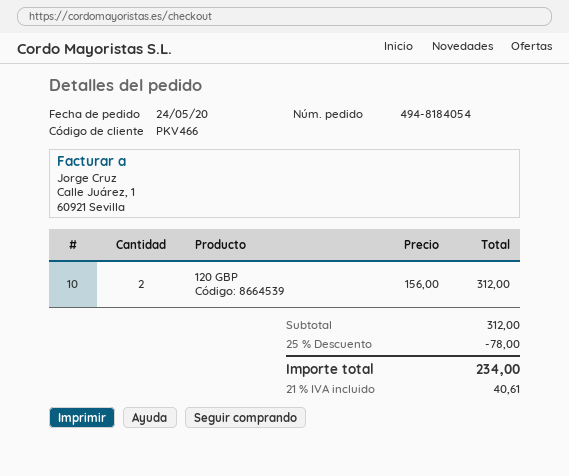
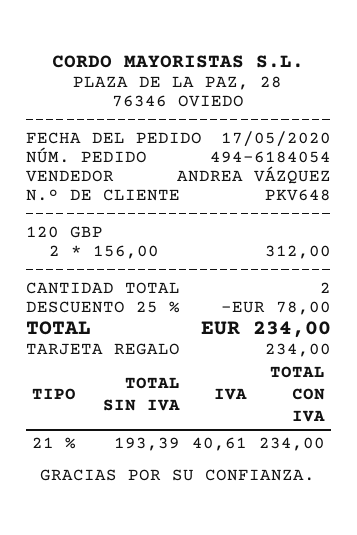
order number: 494-8184054 -> 494-6184054
order date: 2020-05-24 -> 2020-05-17
customer number: PKV466 -> PKV648

